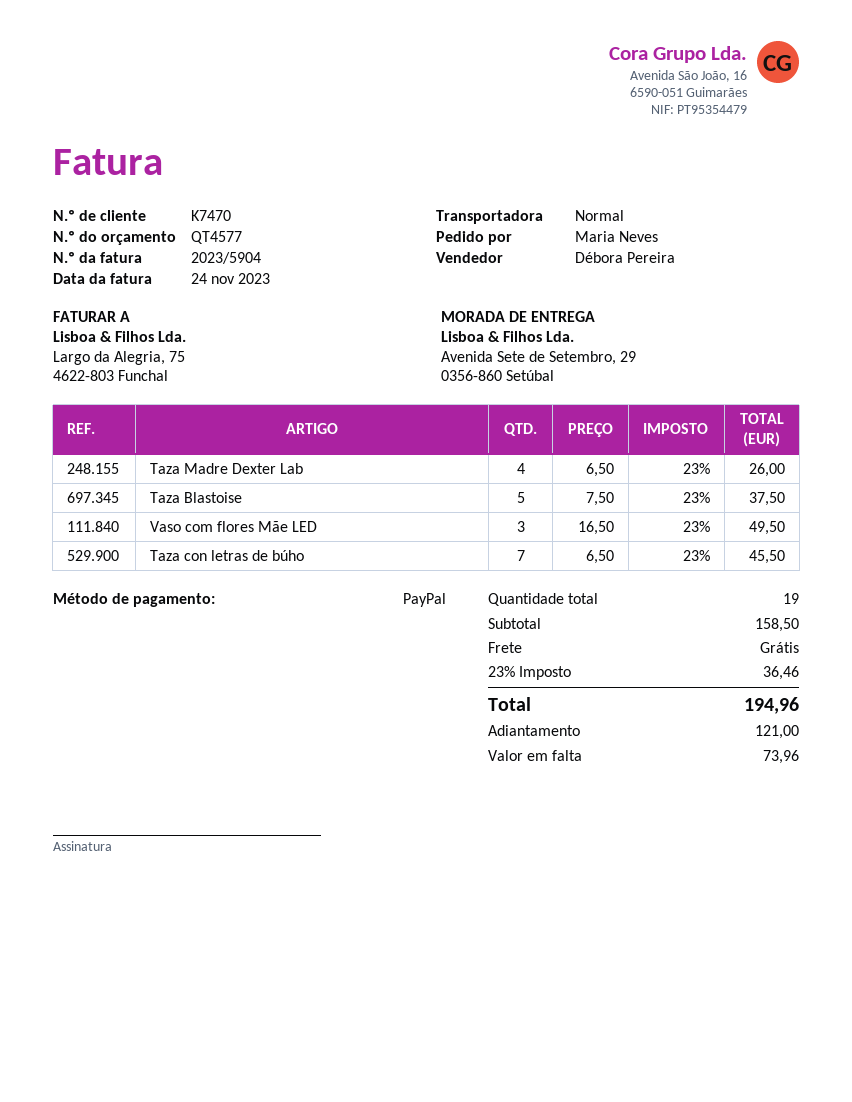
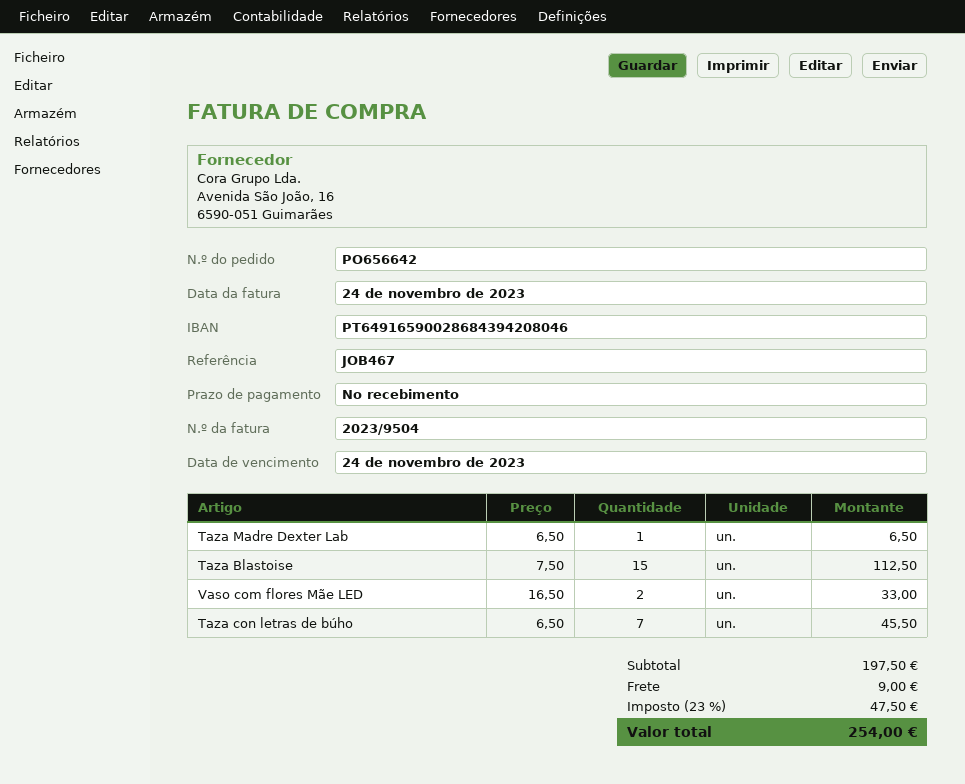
invoice number: 2023/5904 -> 2023/9504
Taza Madre Dexter Lab: 4 x 6.50 = 26.00 -> 1 x 6.50 = 6.50
Taza Blastoise: 5 x 7.50 = 37.50 -> 15 x 7.50 = 112.50
Vaso com flores Mãe LED: 3 x 16.50 = 49.50 -> 2 x 16.50 = 33.00
subtotal: 158.50 -> 197.50
shipping: 0.00 -> 9.00
tax: 23% = 36.46 -> 23% = 47.50
total: 194.96 -> 254.00

